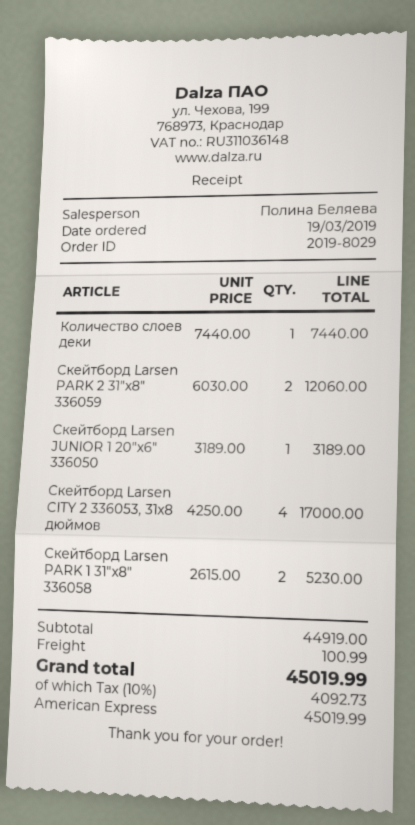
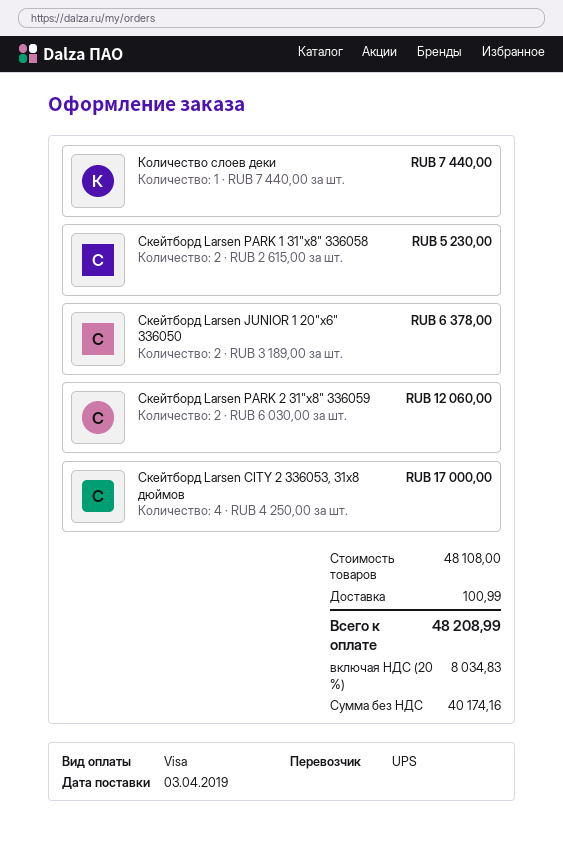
payment method: American Express -> Visa
Скейтборд Larsen JUNIOR 1 20"x6" 336050: 1 x 3189.00 = 3189.00 -> 2 x 3189.00 = 6378.00
subtotal: 44919.00 -> 48108.00
tax: 10% = 4092.73 -> 20% = 8034.83
total: 45019.99 -> 48208.99

